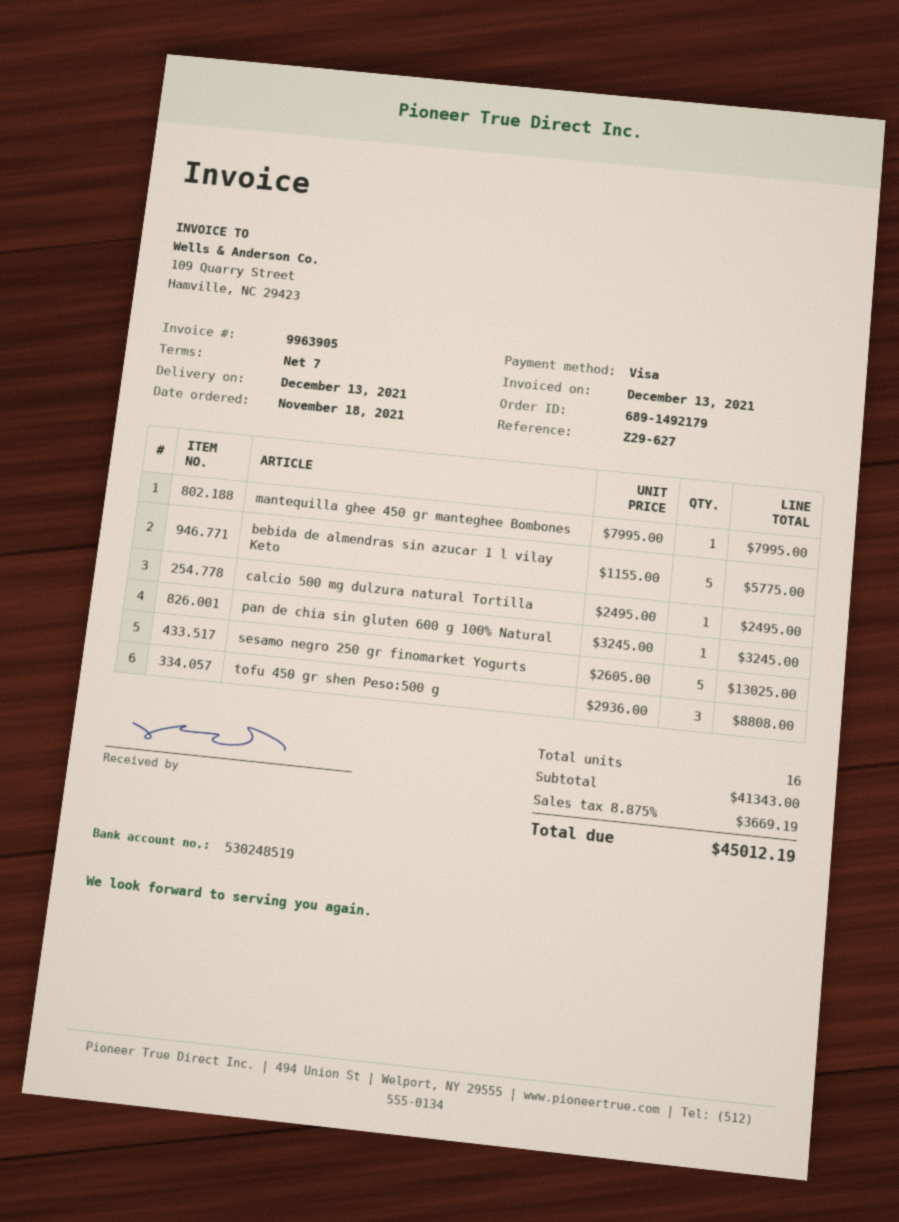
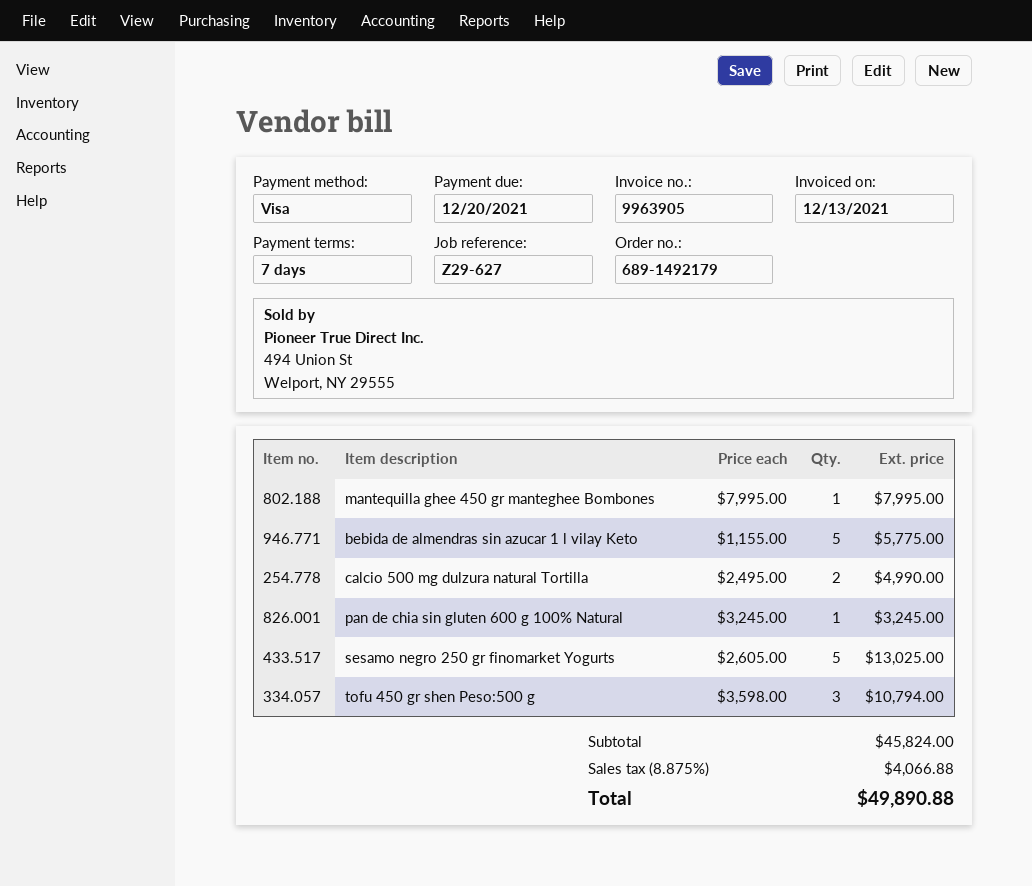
calcio 500 mg dulzura natural Tortilla: 1 x 2495.00 = 2495.00 -> 2 x 2495.00 = 4990.00
tofu 450 gr shen Peso:500 g: 3 x 2936.00 = 8808.00 -> 3 x 3598.00 = 10794.00
subtotal: 41343.00 -> 45824.00
tax: 8.875% = 3669.19 -> 8.875% = 4066.88
total: 45012.19 -> 49890.88

